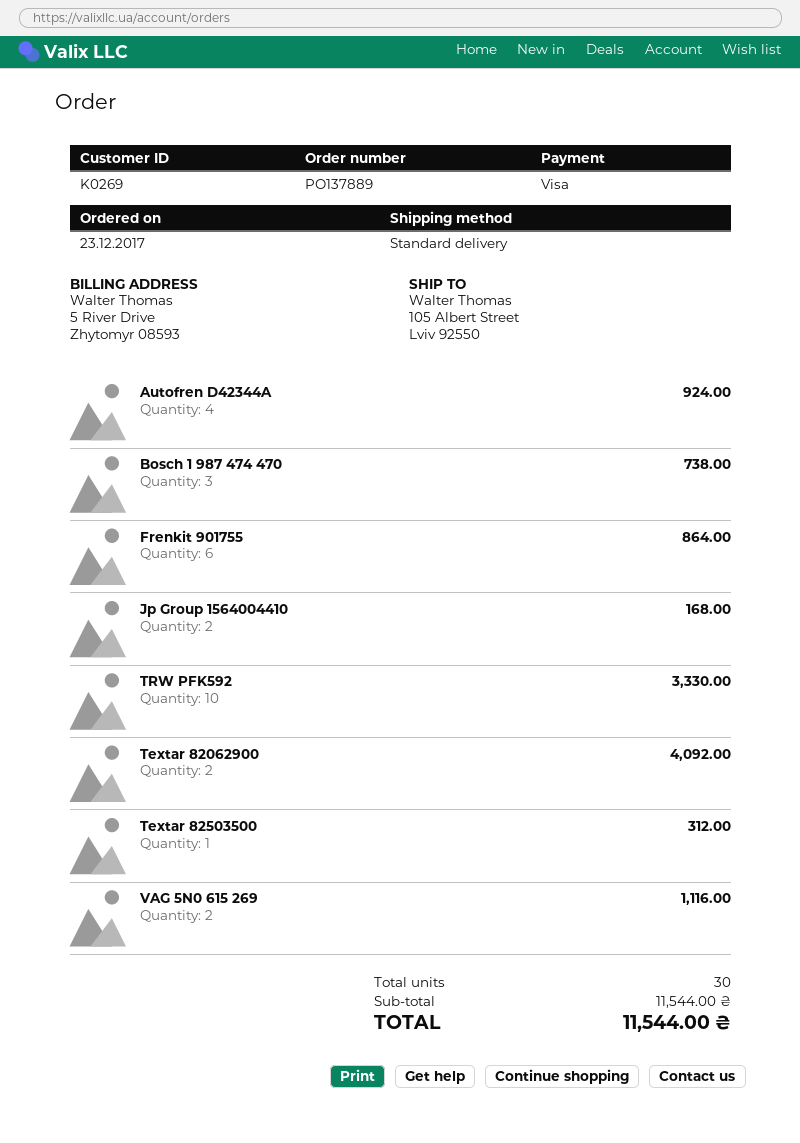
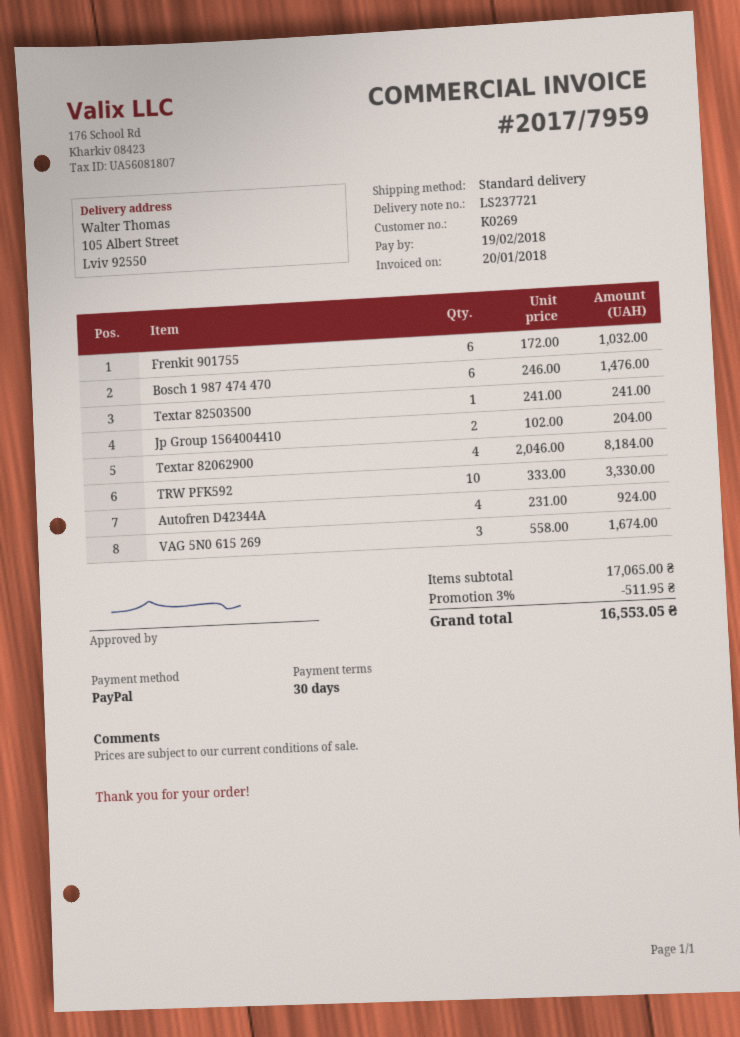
payment method: Visa -> PayPal
Bosch 1 987 474 470: 3 for 738.00 -> 6 for 1476.00
Frenkit 901755: 6 for 864.00 -> 6 for 1032.00
Jp Group 1564004410: 2 for 168.00 -> 2 for 204.00
Textar 82062900: 2 for 4092.00 -> 4 for 8184.00
Textar 82503500: 1 for 312.00 -> 1 for 241.00
VAG 5N0 615 269: 2 for 1116.00 -> 3 for 1674.00
subtotal: 11544.00 -> 17065.00
discount: none -> 3% = 511.95
total: 11544.00 -> 16553.05

